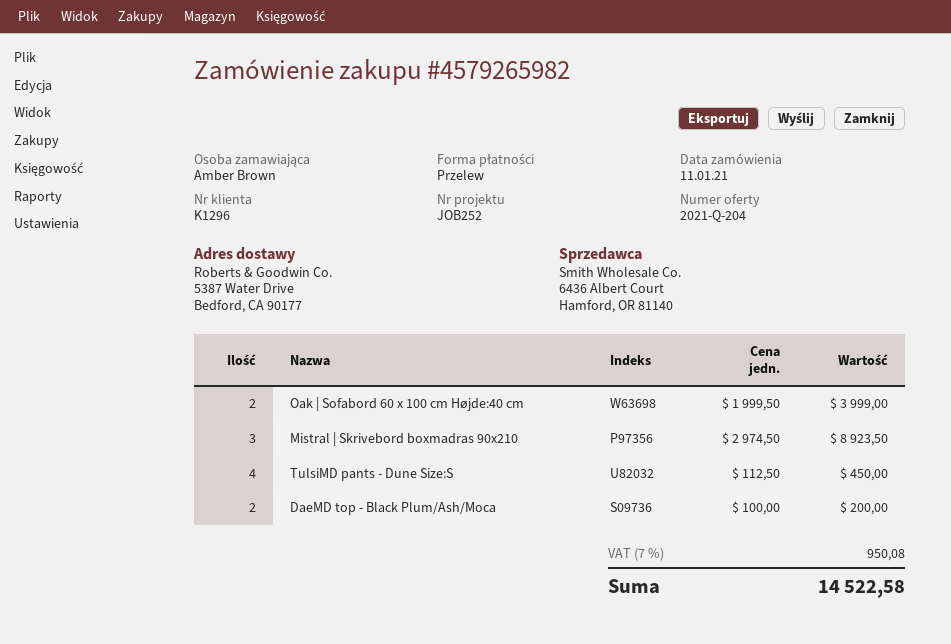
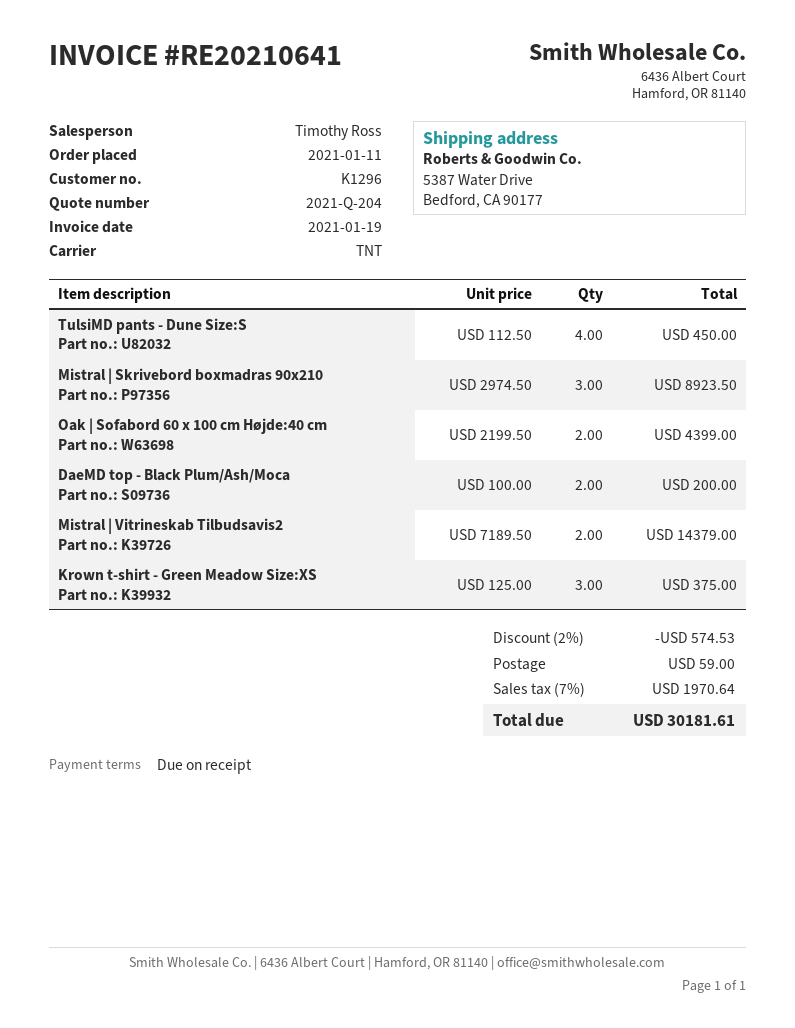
Oak | Sofabord 60 x 100 cm Højde:40 cm: 2 x 1999.50 = 3999.00 -> 2 x 2199.50 = 4399.00
Mistral | Vitrineskab Tilbudsavis2: none -> 2 x 7189.50 = 14379.00
Krown t-shirt - Green Meadow Size:XS: none -> 3 x 125.00 = 375.00
discount: none -> 2% = 574.53
shipping: none -> 59.00
tax: 7% = 950.08 -> 7% = 1970.64
total: 14522.58 -> 30181.61

